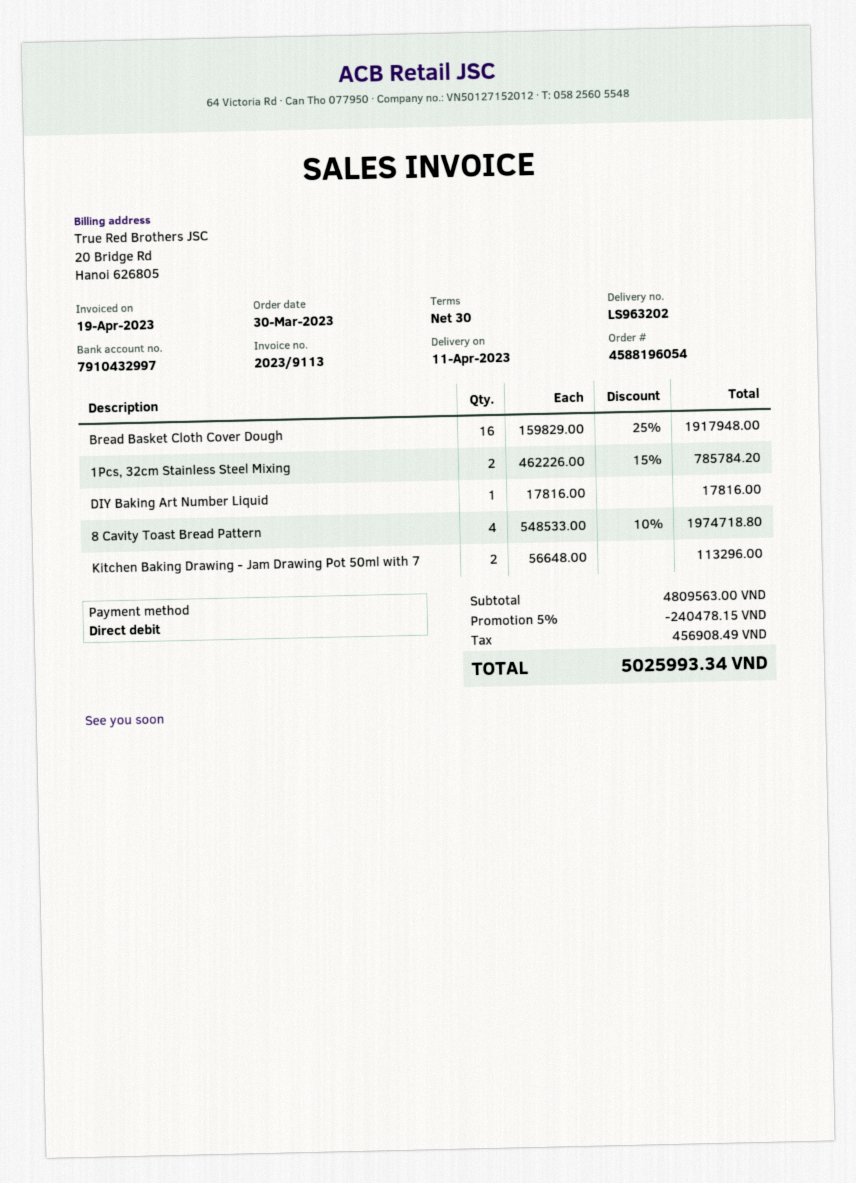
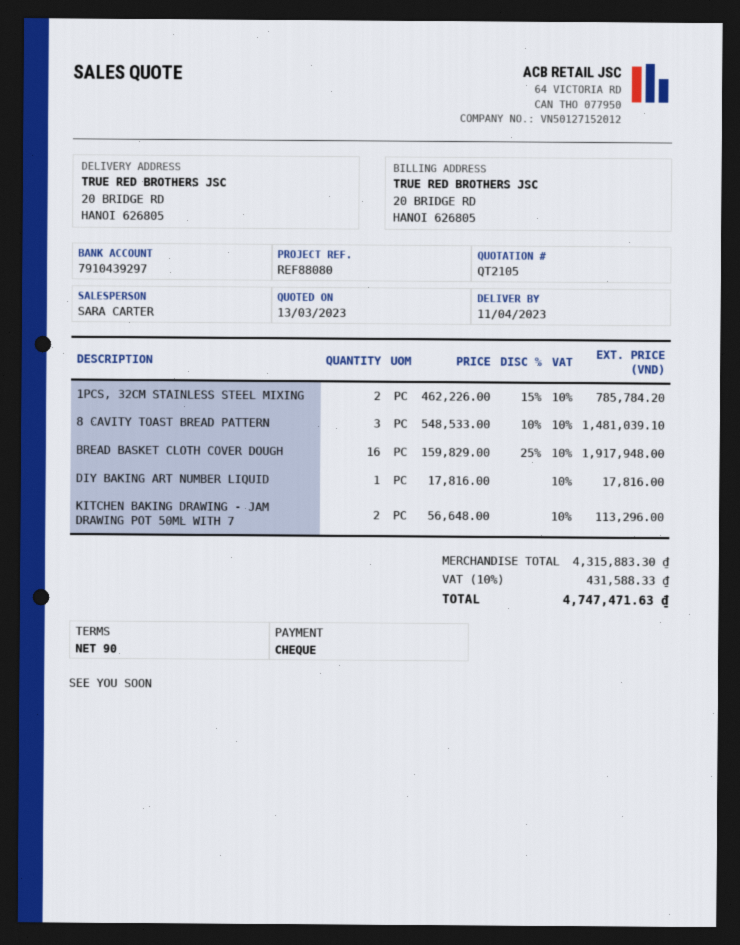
payment terms: 30 days -> 90 days
payment method: direct debit -> cheque
bank account: 7910432997 -> 7910439297
8 Cavity Toast Bread Pattern: 4 x 548533.00 - 10% = 1974718.80 -> 3 x 548533.00 - 10% = 1481039.10
subtotal: 4809563.00 -> 4315883.30
discount: 5% = 240478.15 -> none
tax: 456908.49 -> 431588.33
total: 5025993.34 -> 4747471.63

